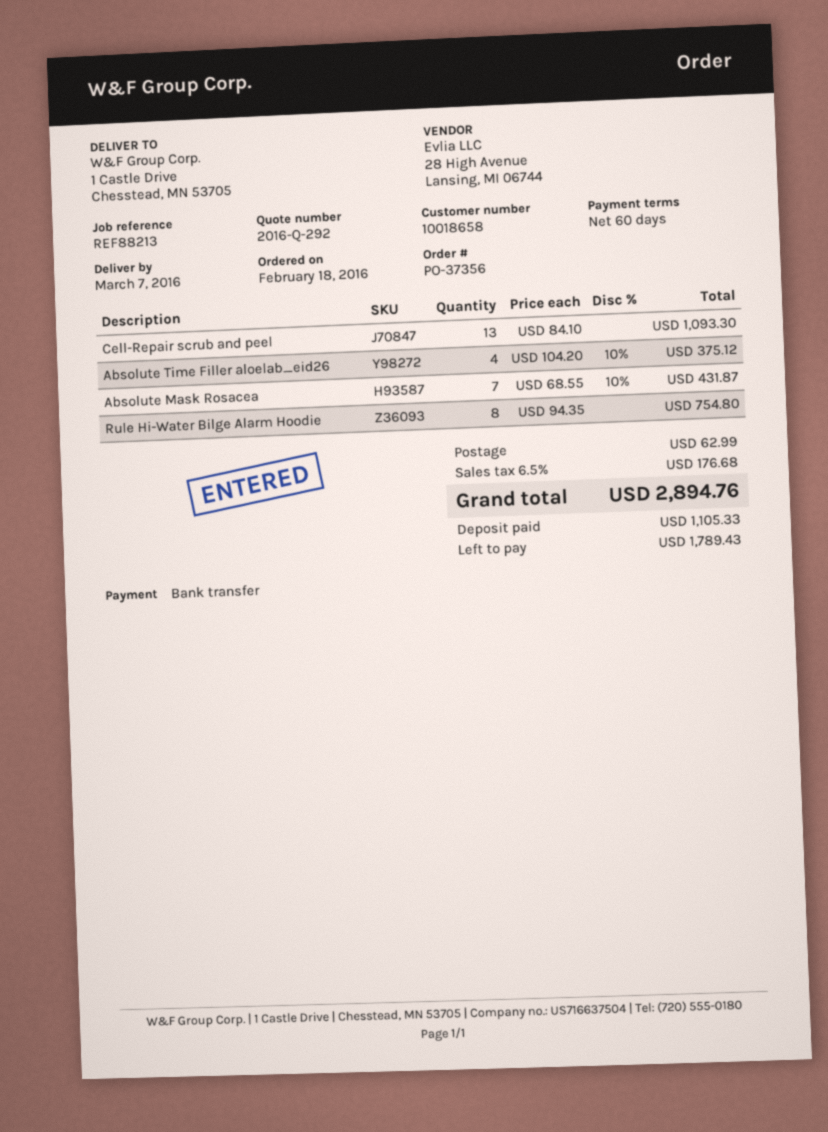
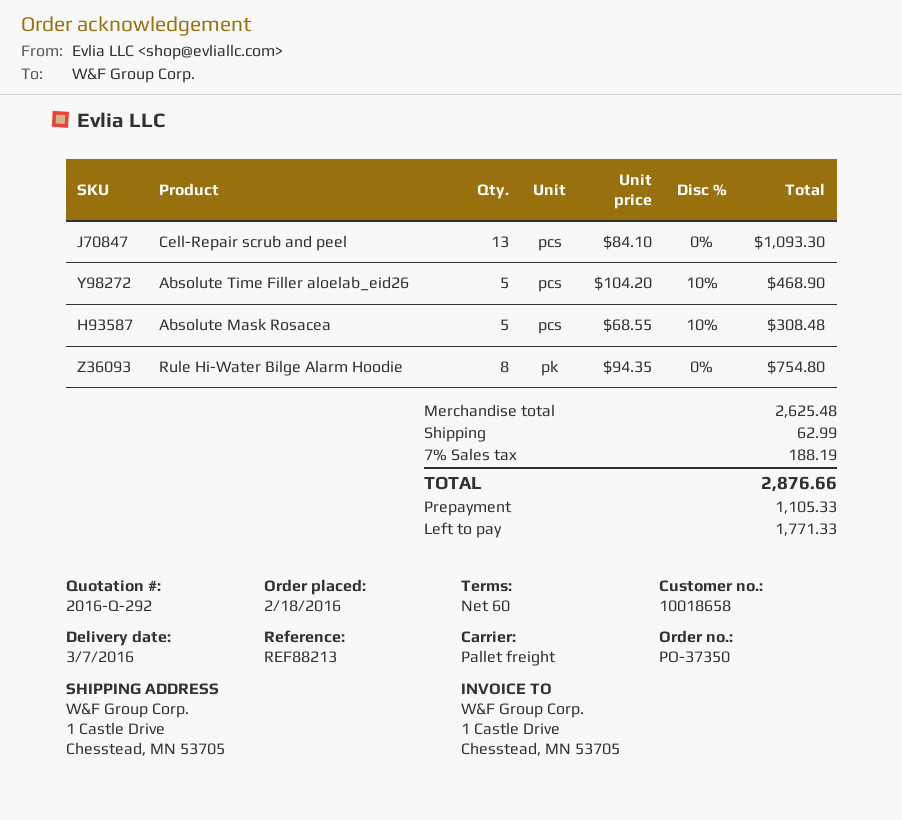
order number: PO-37356 -> PO-37350
Absolute Time Filler aloelab_eid26: 4 x 104.20 - 10% = 375.12 -> 5 x 104.20 - 10% = 468.90
Absolute Mask Rosacea: 7 x 68.55 - 10% = 431.87 -> 5 x 68.55 - 10% = 308.48
tax: 6.5% = 176.68 -> 7% = 188.19
total: 2894.76 -> 2876.66
balance: 1789.43 -> 1771.33

